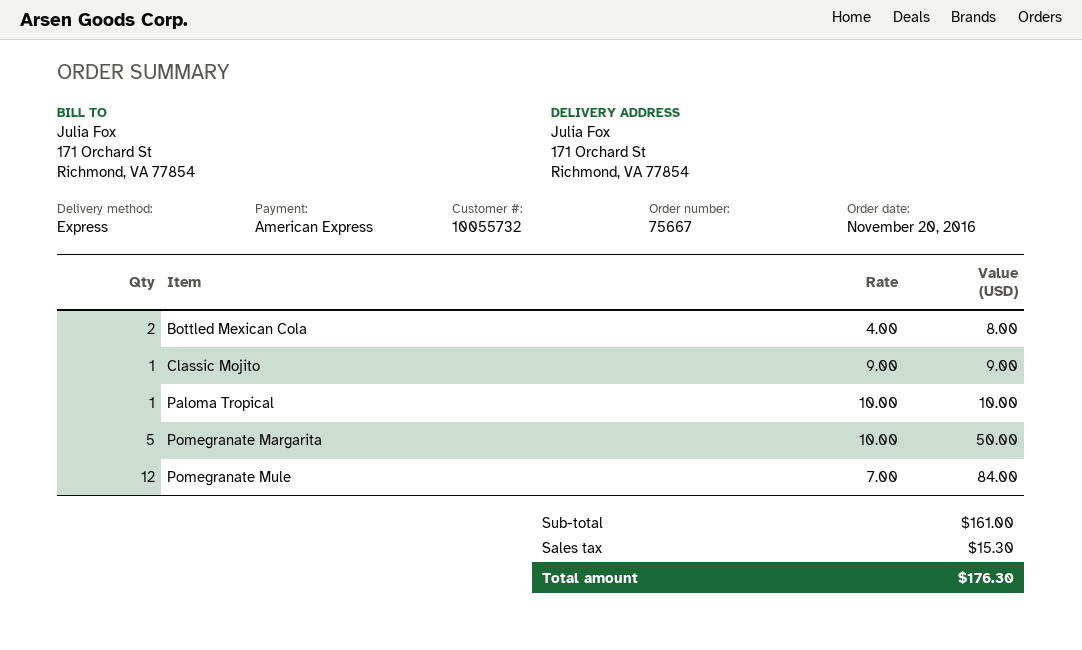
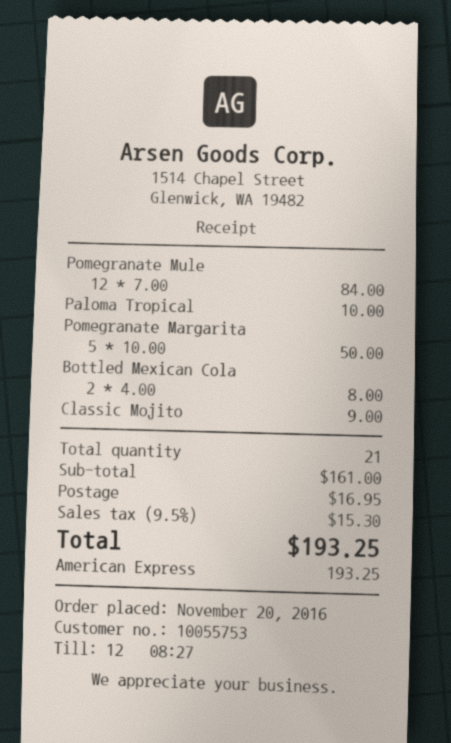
customer number: 10055732 -> 10055753
shipping: none -> 16.95
total: 176.30 -> 193.25

